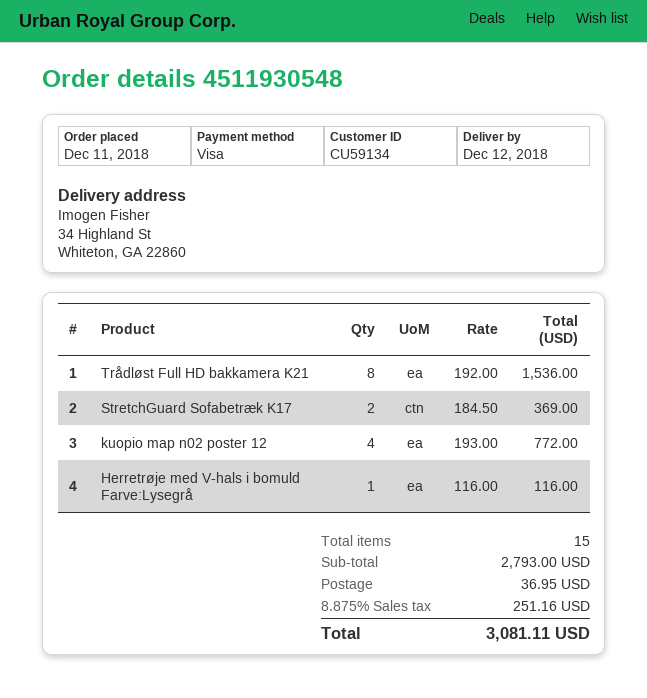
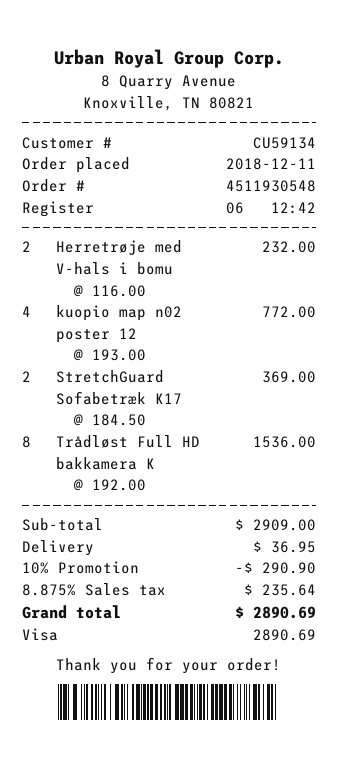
Herretrøje med V-hals i bomuld Farve:Lysegrå: 1 x 116.00 = 116.00 -> 2 x 116.00 = 232.00
subtotal: 2793.00 -> 2909.00
discount: none -> 10% = 290.90
tax: 8.875% = 251.16 -> 8.875% = 235.64
total: 3081.11 -> 2890.69

